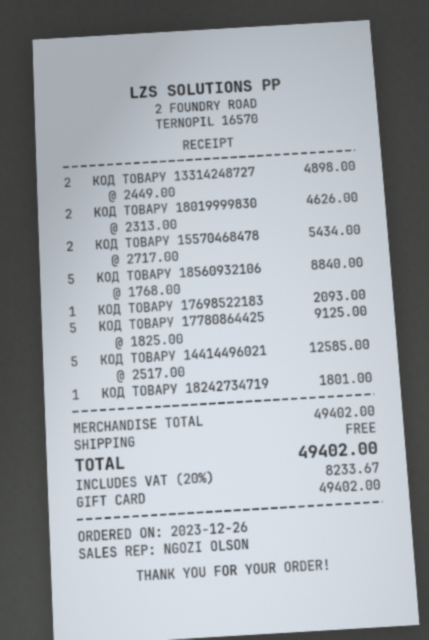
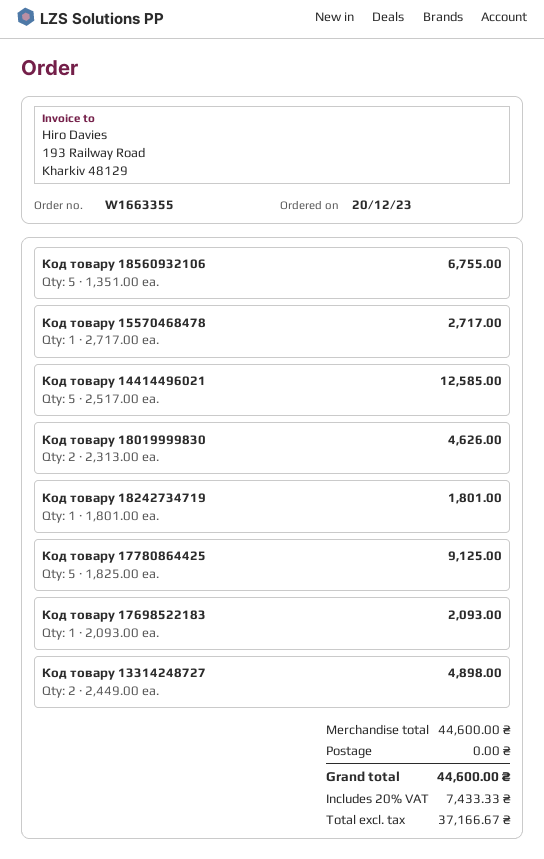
order date: 2023-12-26 -> 2023-12-20
КОД ТОВАРУ 15570468478: 2 x 2717.00 = 5434.00 -> 1 x 2717.00 = 2717.00
КОД ТОВАРУ 18560932106: 5 x 1768.00 = 8840.00 -> 5 x 1351.00 = 6755.00
subtotal: 49402.00 -> 44600.00
tax: 20% = 8233.67 -> 20% = 7433.33
total: 49402.00 -> 44600.00

